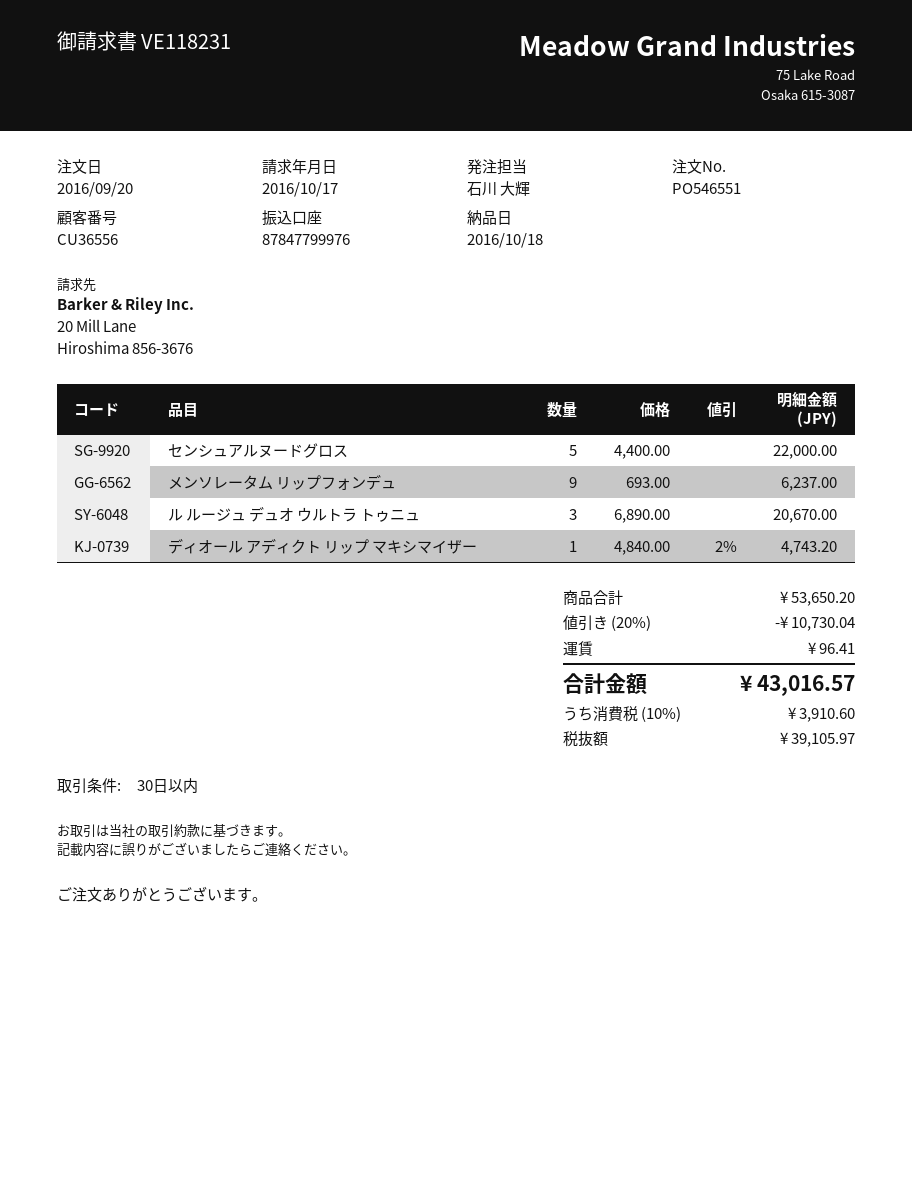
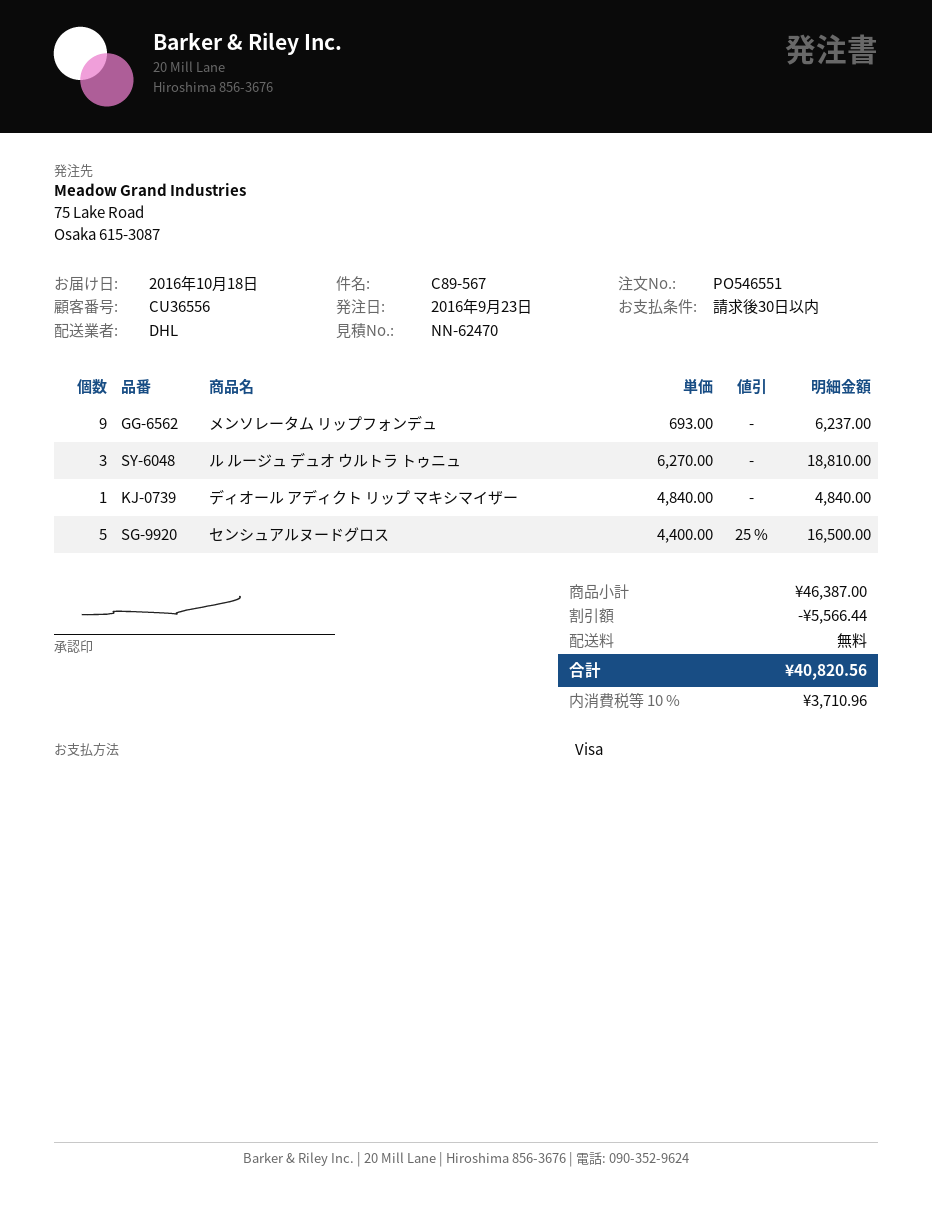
order date: 2016-09-20 -> 2016-09-23
センシュアルヌードグロス: 5 x 4400.00 = 22000.00 -> 5 x 4400.00 - 25% = 16500.00
ル ルージュ デュオ ウルトラ トゥニュ: 3 x 6890.00 = 20670.00 -> 3 x 6270.00 = 18810.00
ディオール アディクト リップ マキシマイザー: 1 x 4840.00 - 2% = 4743.20 -> 1 x 4840.00 = 4840.00
subtotal: 53650.20 -> 46387.00
discount: 10730.04 -> 5566.44
shipping: 96.41 -> 0.00
tax: 10% = 3910.60 -> 10% = 3710.96
total: 43016.57 -> 40820.56

